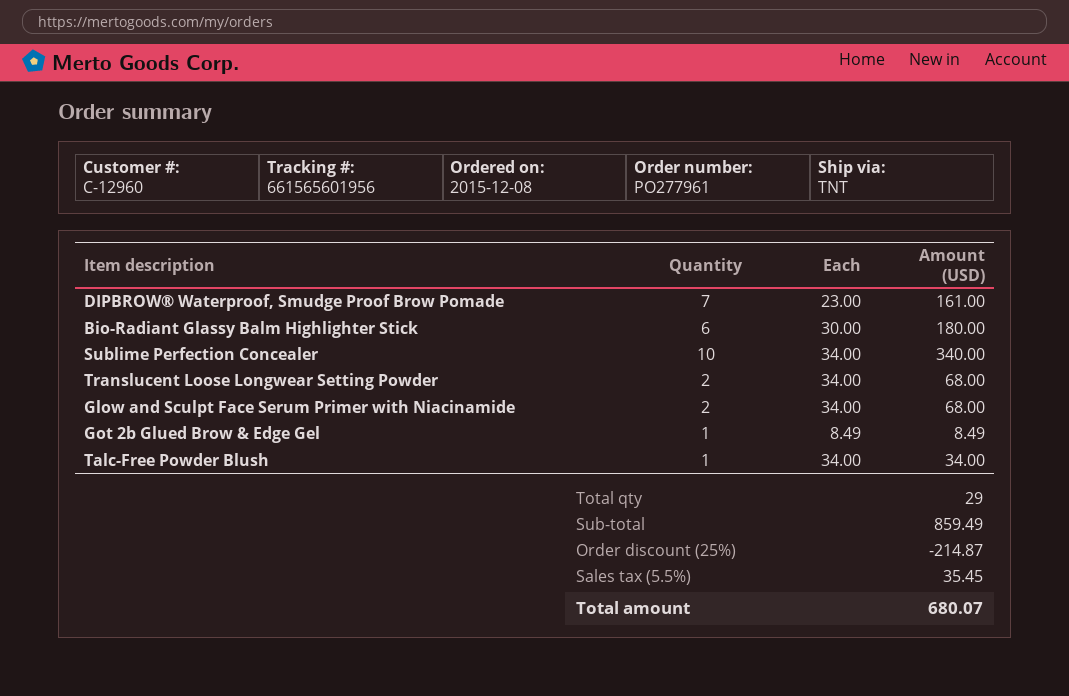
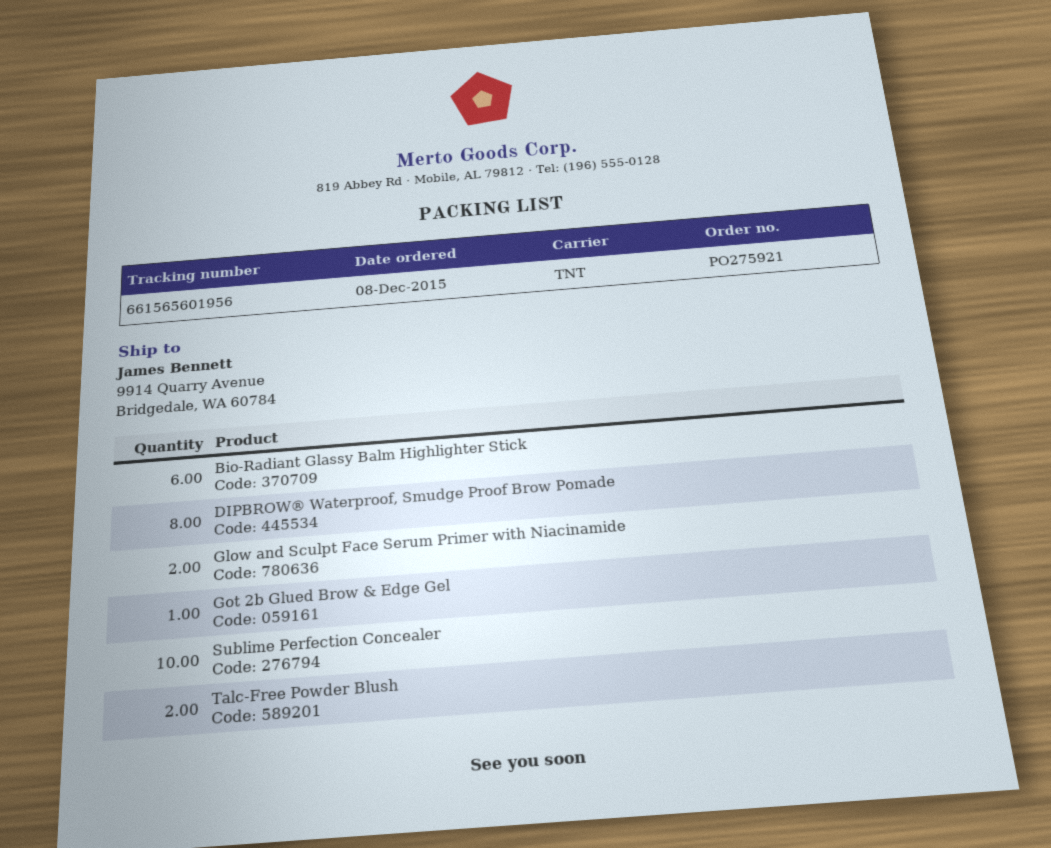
order number: PO277961 -> PO275921
DIPBROW® Waterproof, Smudge Proof Brow Pomade: 7 -> 8
Translucent Loose Longwear Setting Powder: 2 -> none
Talc-Free Powder Blush: 1 -> 2

